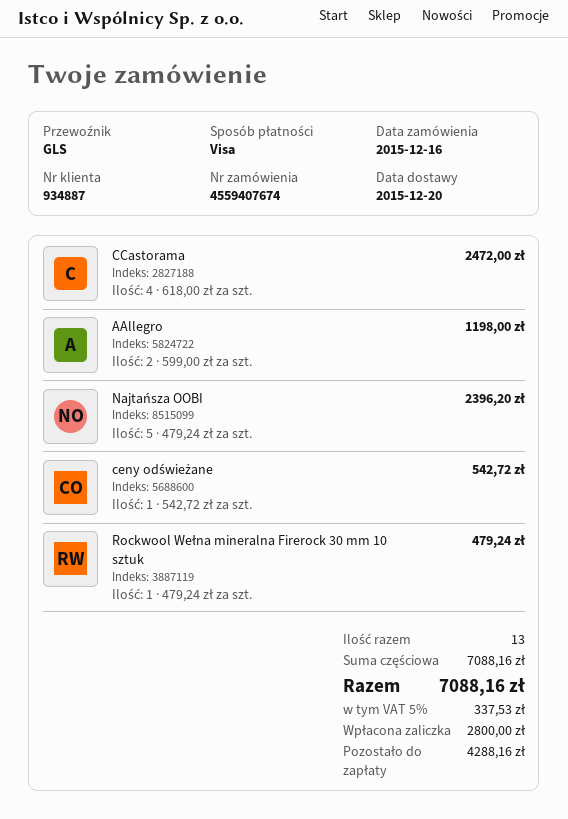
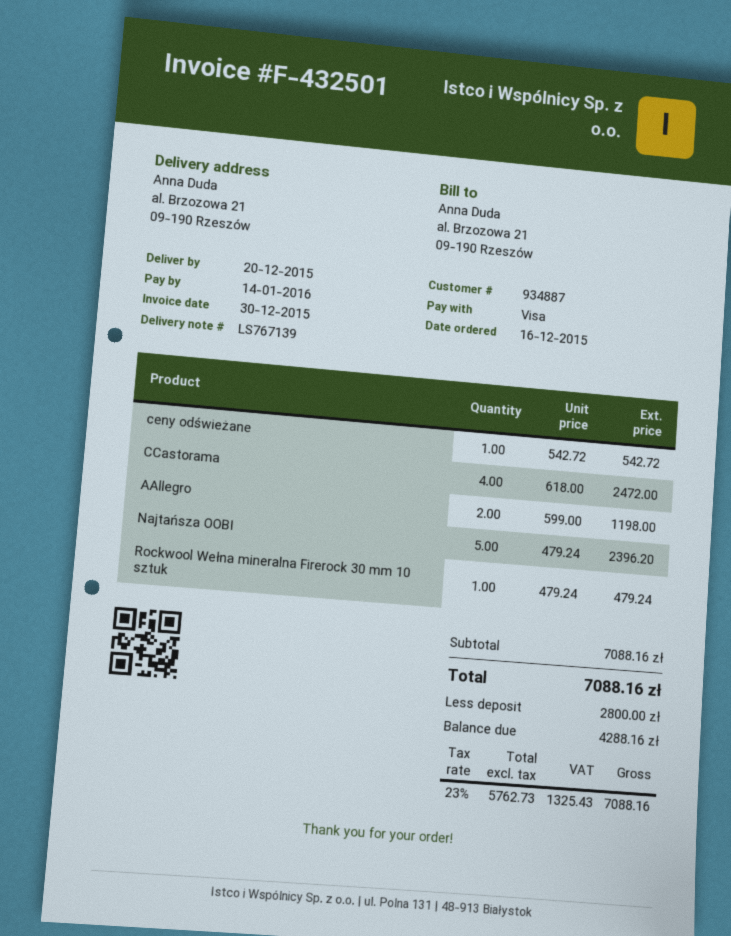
tax: 5% = 337.53 -> 23% = 1325.43

